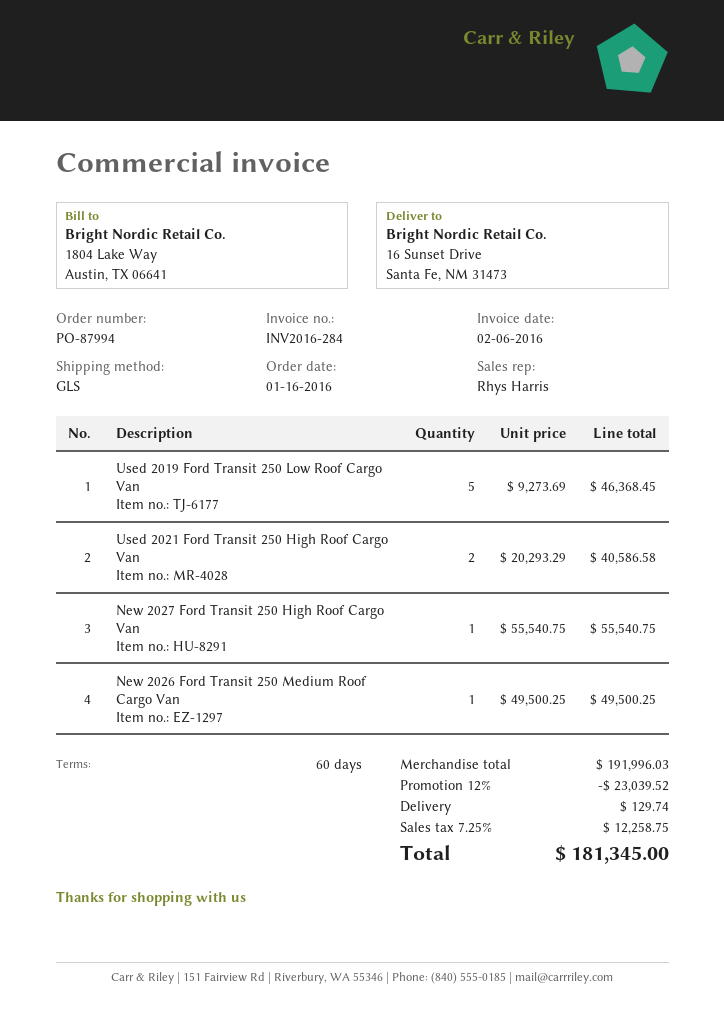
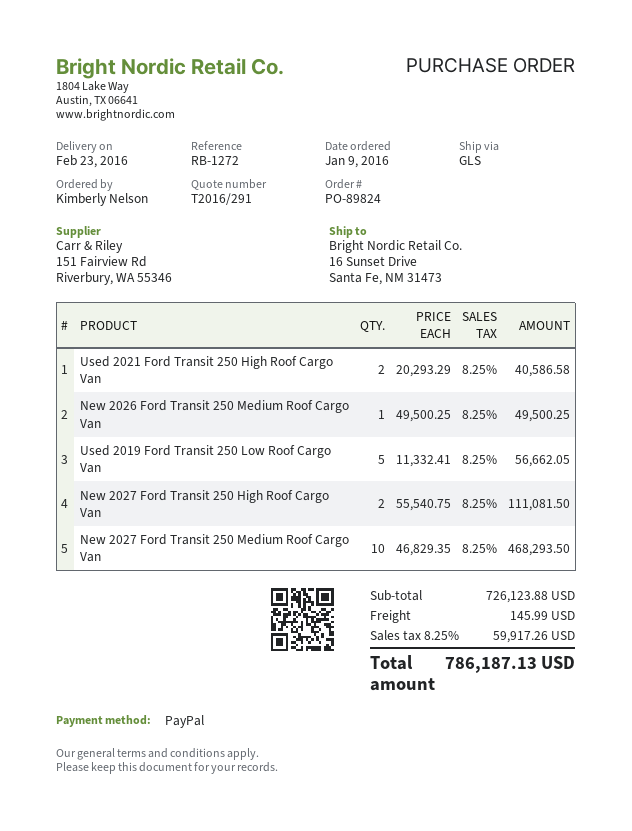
order number: PO-87994 -> PO-89824
order date: 2016-01-16 -> 2016-01-09
Used 2019 Ford Transit 250 Low Roof Cargo Van: 5 x 9273.69 = 46368.45 -> 5 x 11332.41 = 56662.05
New 2027 Ford Transit 250 High Roof Cargo Van: 1 x 55540.75 = 55540.75 -> 2 x 55540.75 = 111081.50
New 2027 Ford Transit 250 Medium Roof Cargo Van: none -> 10 x 46829.35 = 468293.50
subtotal: 191996.03 -> 726123.88
discount: 12% = 23039.52 -> none
shipping: 129.74 -> 145.99
tax: 7.25% = 12258.75 -> 8.25% = 59917.26
total: 181345.00 -> 786187.13

